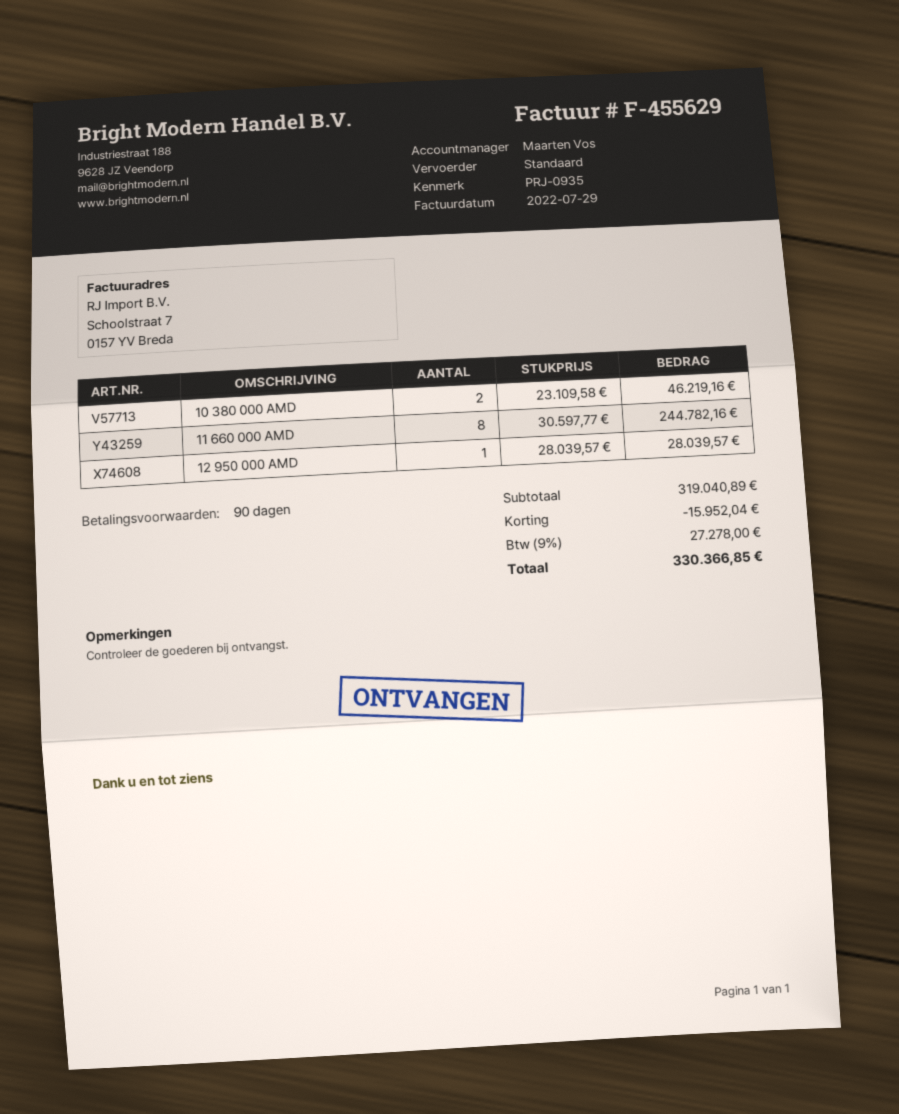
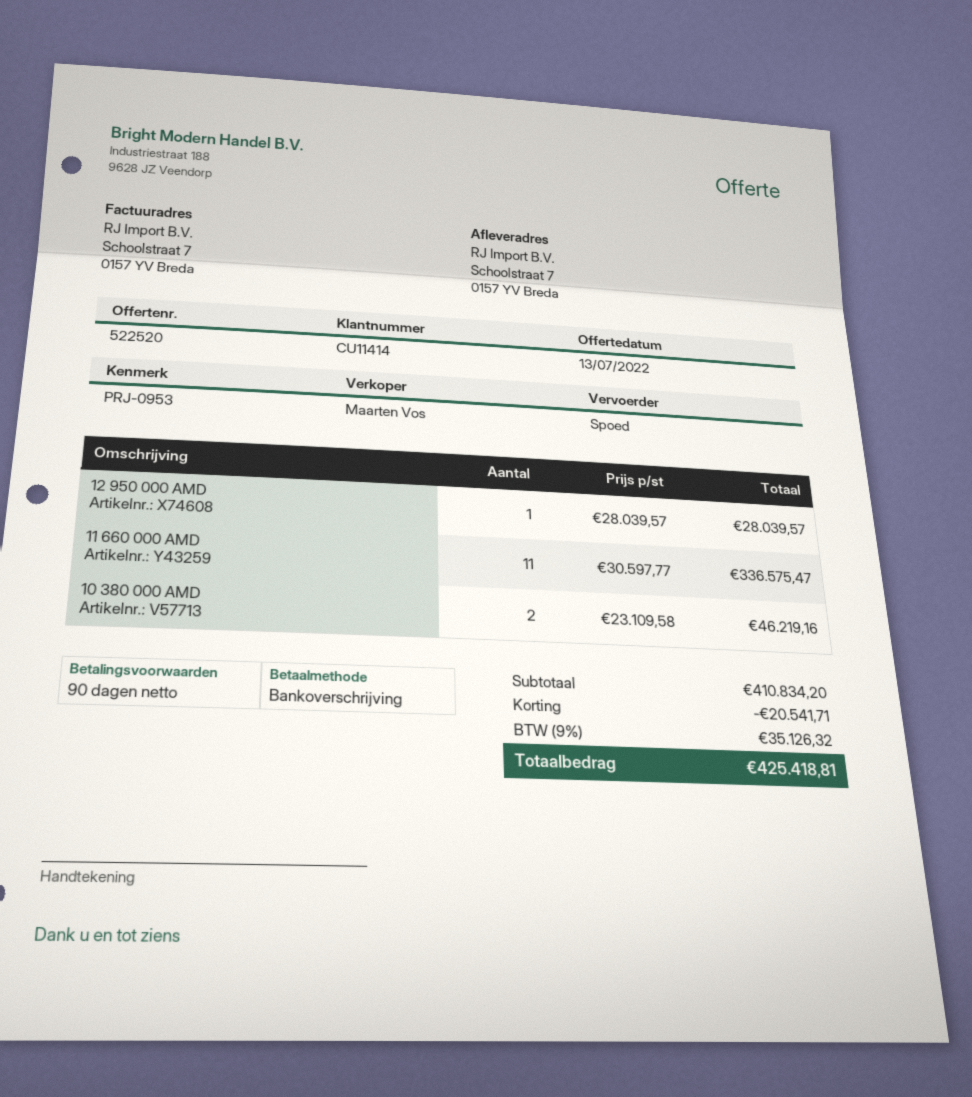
reference: PRJ-0935 -> PRJ-0953
shipping method: standard -> express
11 660 000 AMD: 8 x 30597.77 = 244782.16 -> 11 x 30597.77 = 336575.47
subtotal: 319040.89 -> 410834.20
discount: 15952.04 -> 20541.71
tax: 9% = 27278.00 -> 9% = 35126.32
total: 330366.85 -> 425418.81

